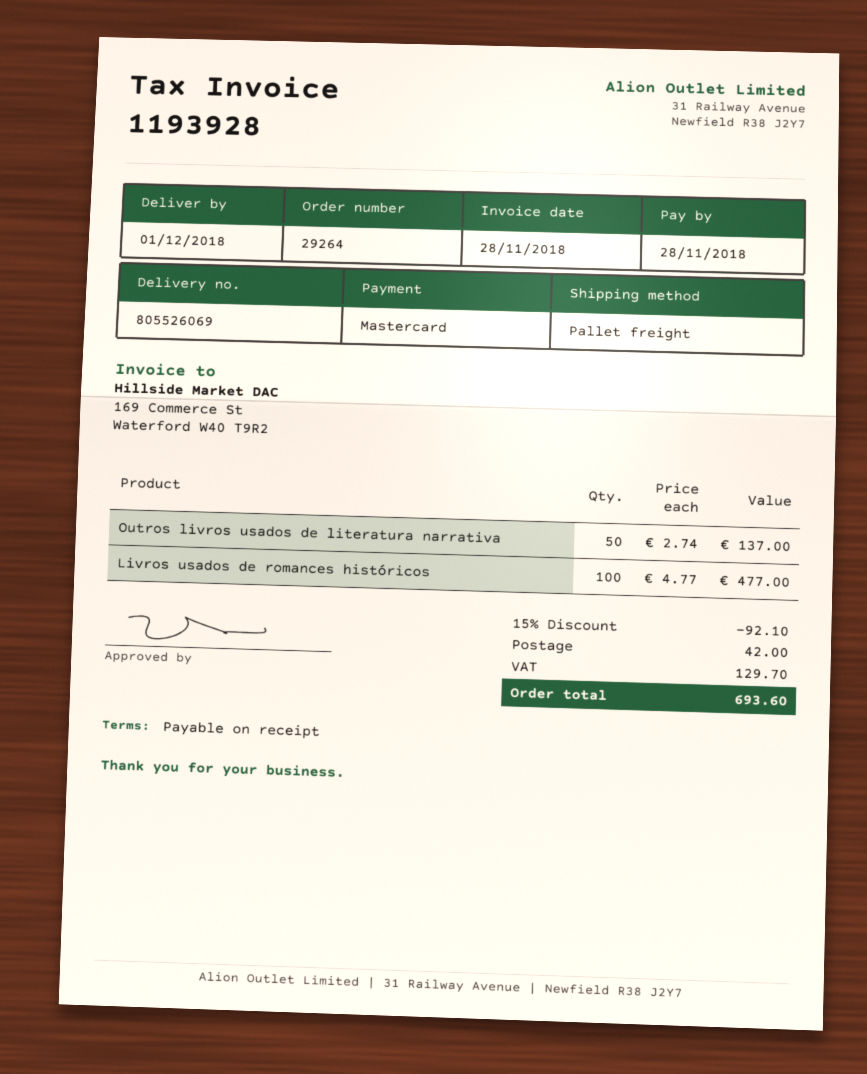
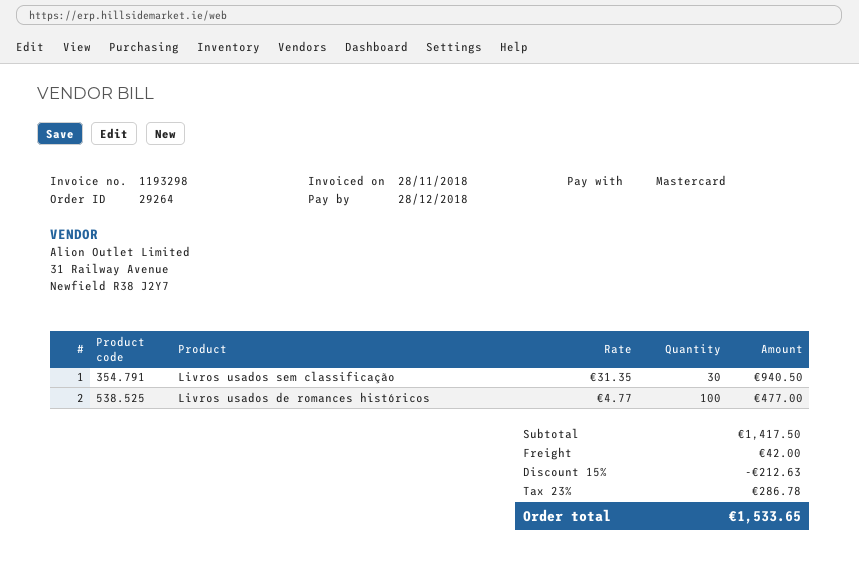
invoice number: 1193928 -> 1193298
due date: 2018-11-28 -> 2018-12-28
Outros livros usados de literatura narrativa: 50 x 2.74 = 137.00 -> none
Livros usados sem classificação: none -> 30 x 31.35 = 940.50
discount: 15% = 92.10 -> 15% = 212.63
tax: 129.70 -> 286.78
total: 693.60 -> 1533.65

